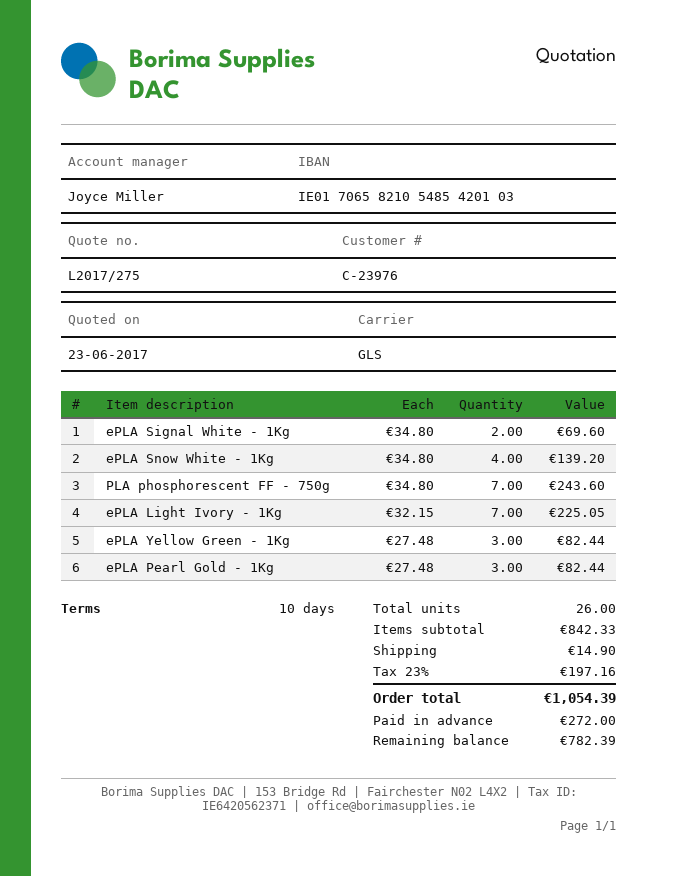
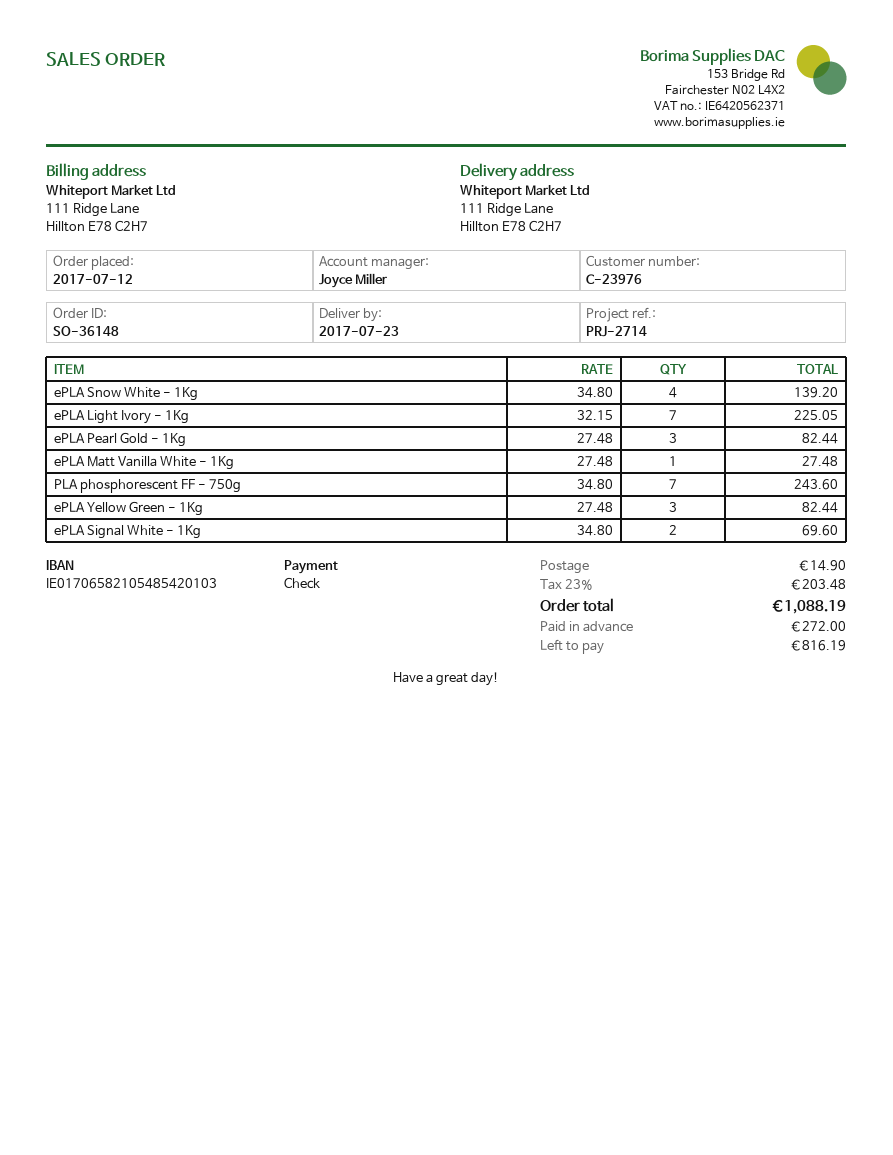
ePLA Matt Vanilla White - 1Kg: none -> 1 x 27.48 = 27.48
tax: 23% = 197.16 -> 23% = 203.48
total: 1054.39 -> 1088.19
balance: 782.39 -> 816.19

